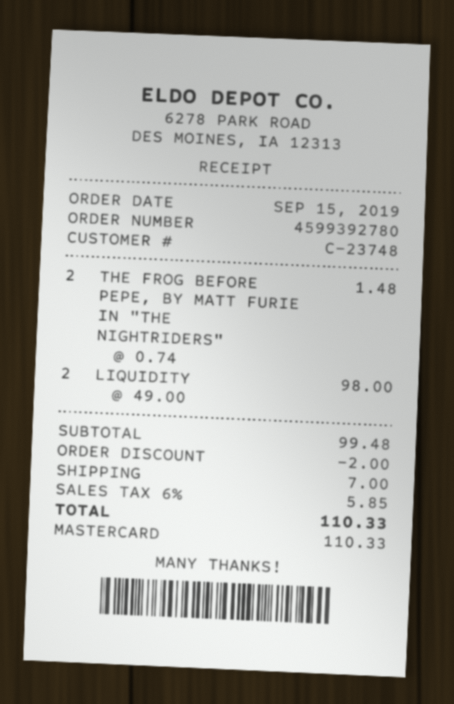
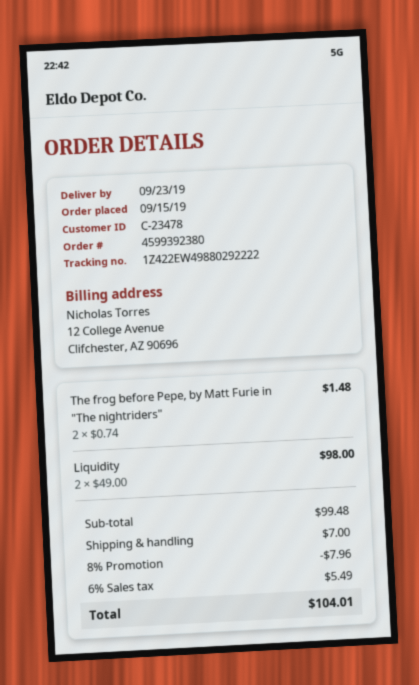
order number: 4599392780 -> 4599392380
customer number: C-23748 -> C-23478
discount: 2.00 -> 7.96
tax: 6% = 5.85 -> 6% = 5.49
total: 110.33 -> 104.01

